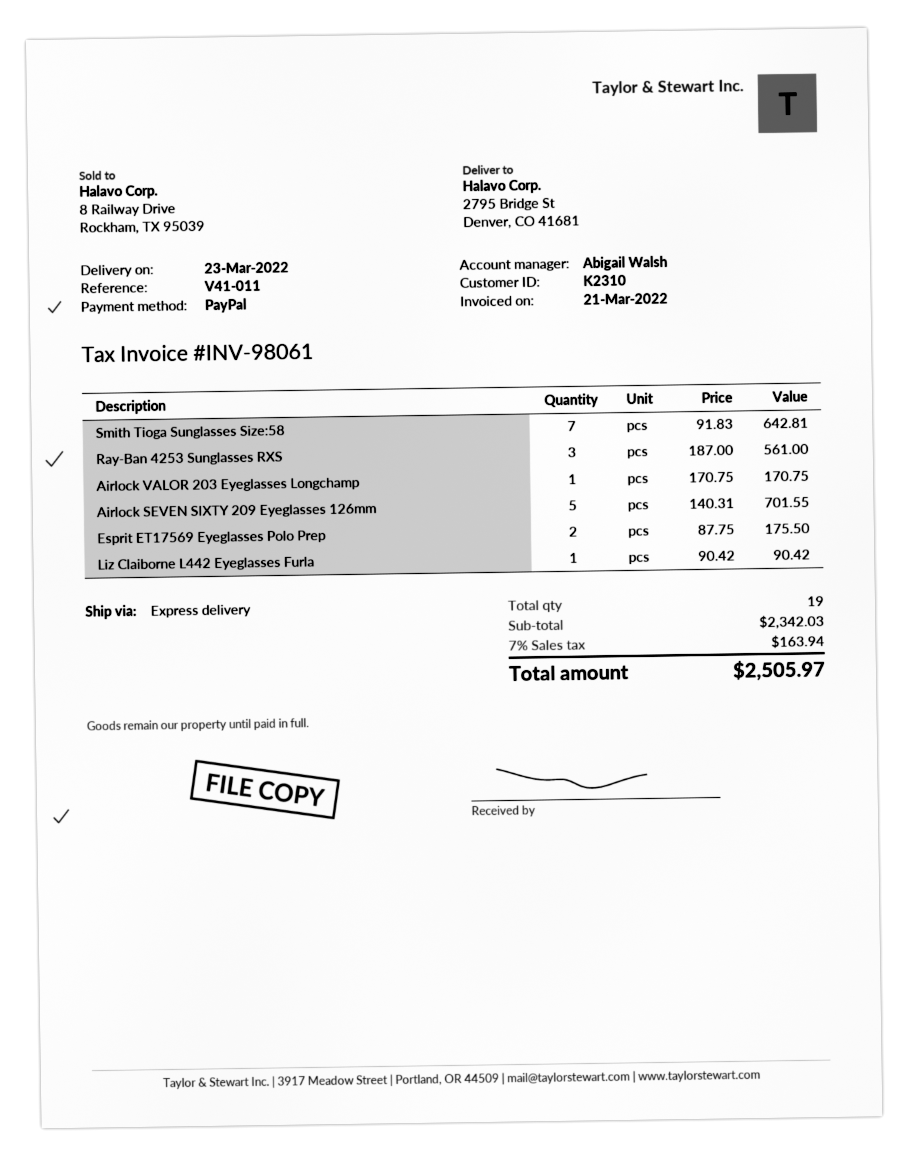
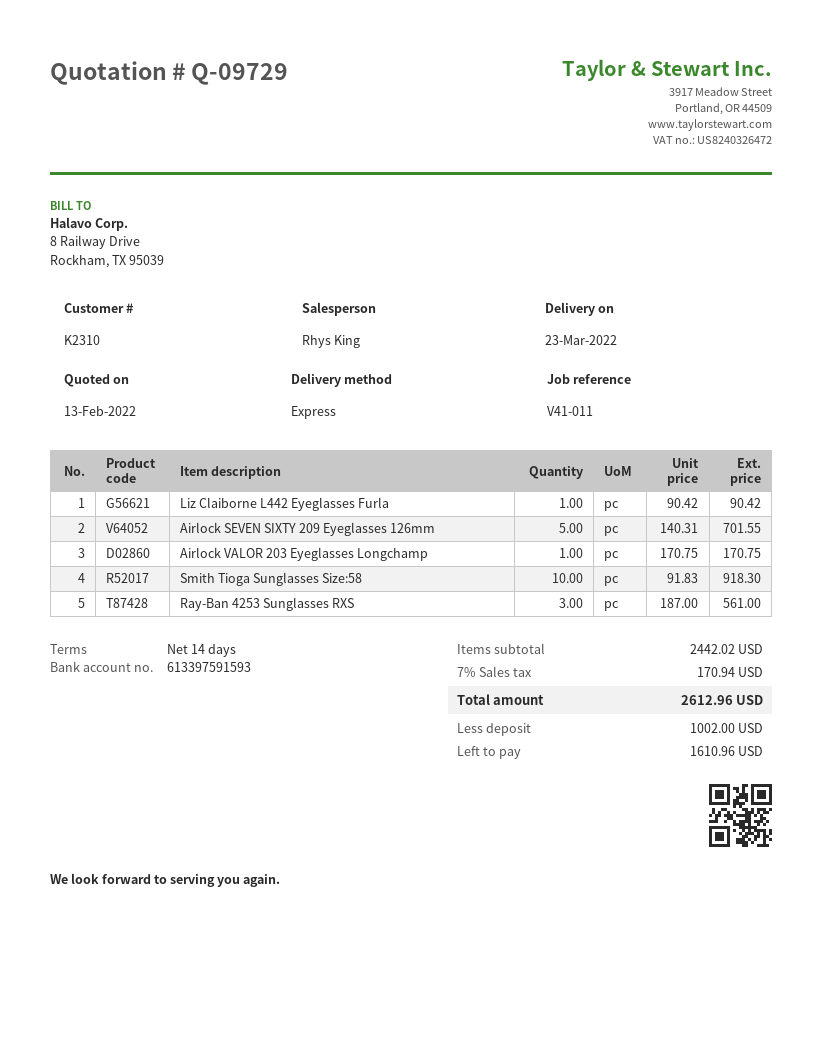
sales rep: Abigail Walsh -> Rhys King
Smith Tioga Sunglasses Size:58: 7 x 91.83 = 642.81 -> 10 x 91.83 = 918.30
Esprit ET17569 Eyeglasses Polo Prep: 2 x 87.75 = 175.50 -> none
subtotal: 2342.03 -> 2442.02
tax: 7% = 163.94 -> 7% = 170.94
total: 2505.97 -> 2612.96

